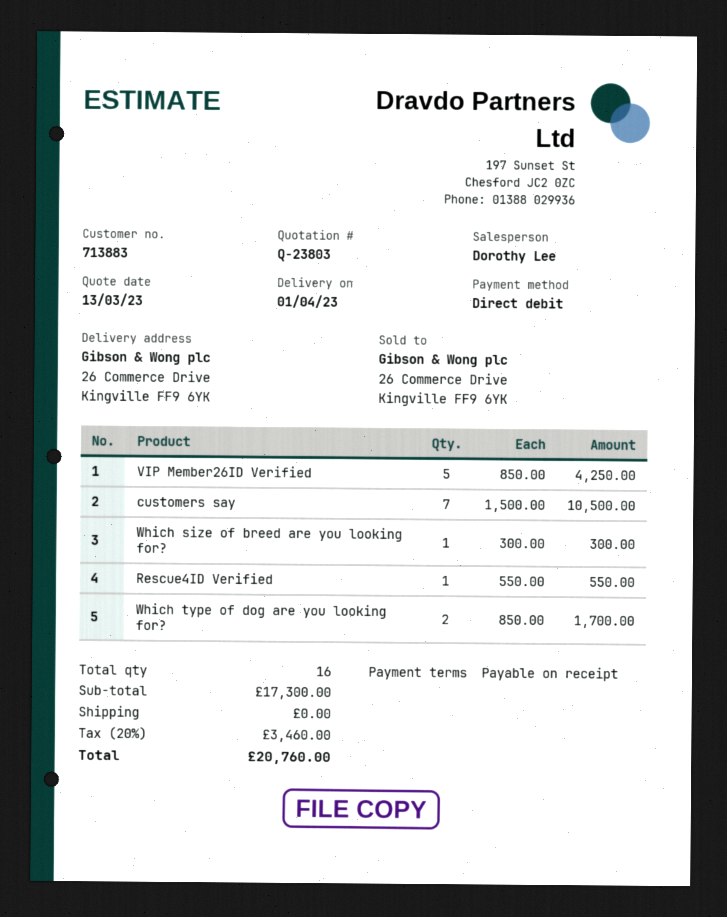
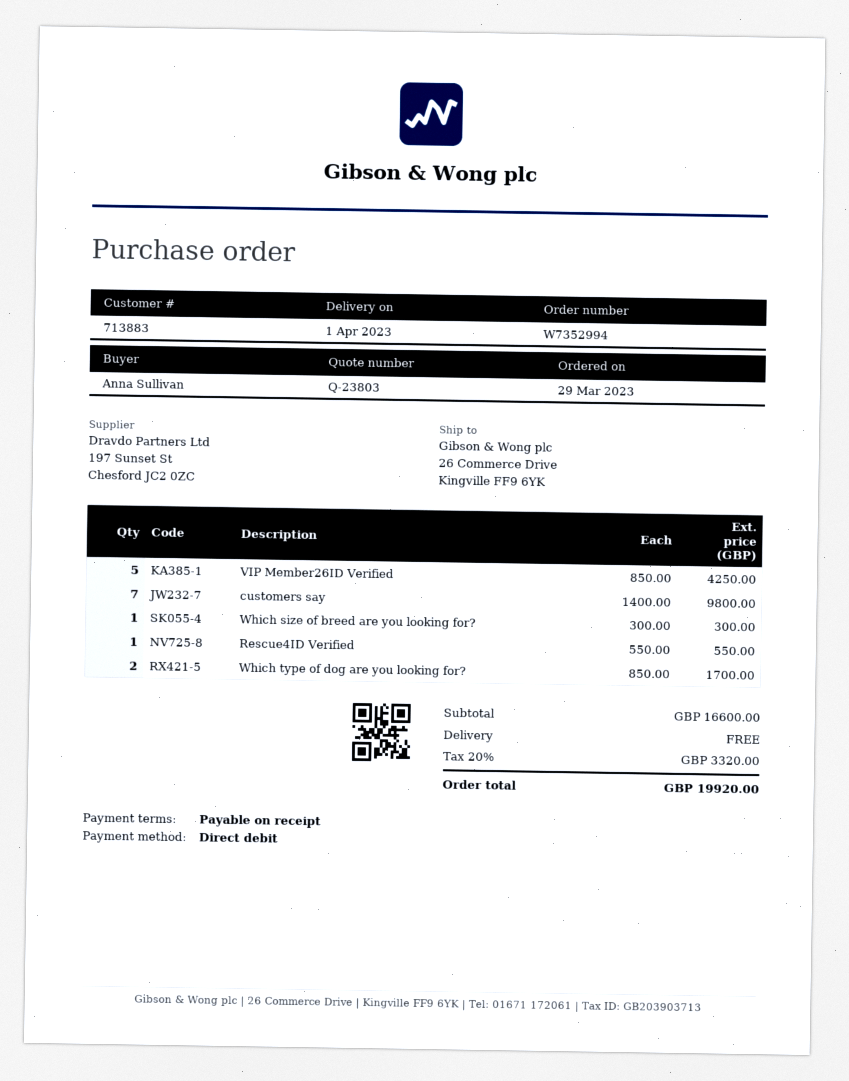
customers say: 7 x 1500.00 = 10500.00 -> 7 x 1400.00 = 9800.00
subtotal: 17300.00 -> 16600.00
tax: 20% = 3460.00 -> 20% = 3320.00
total: 20760.00 -> 19920.00

